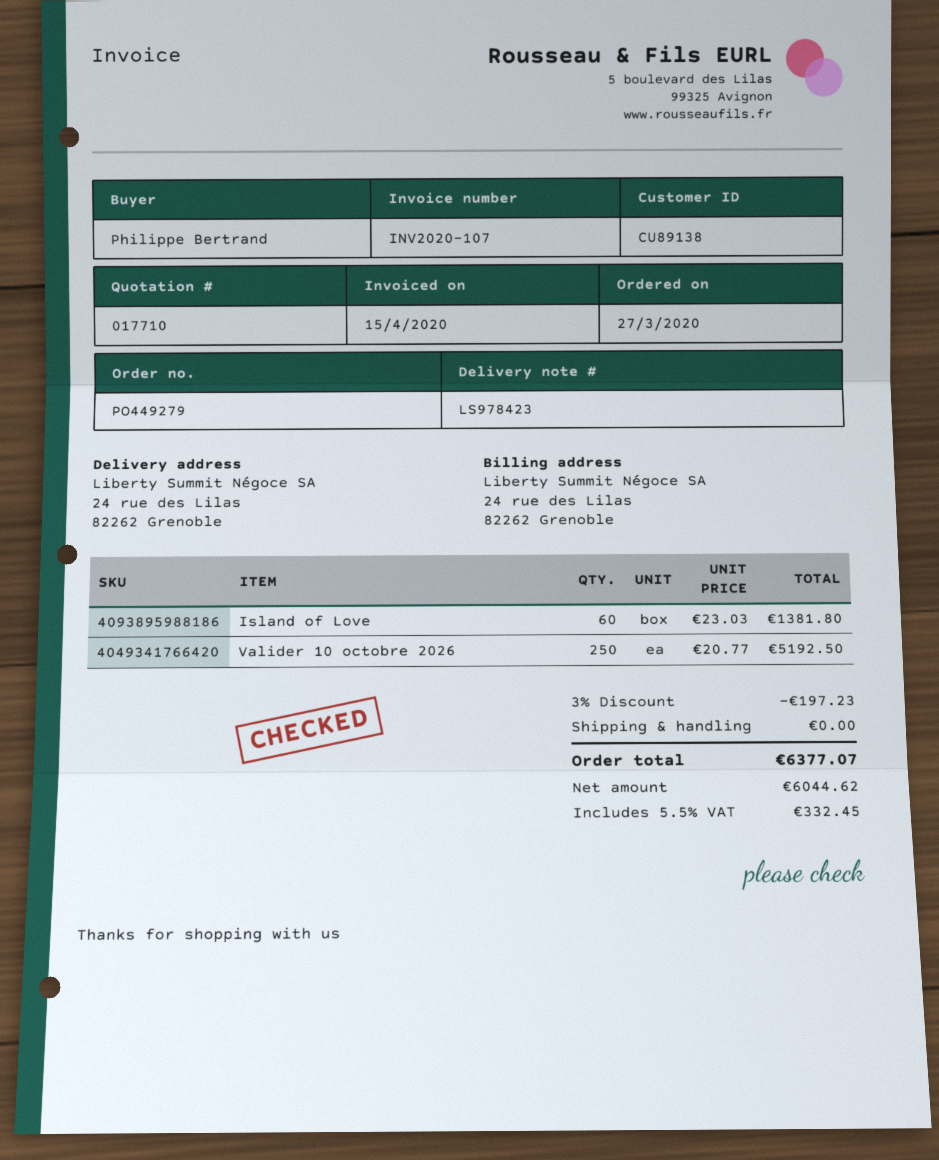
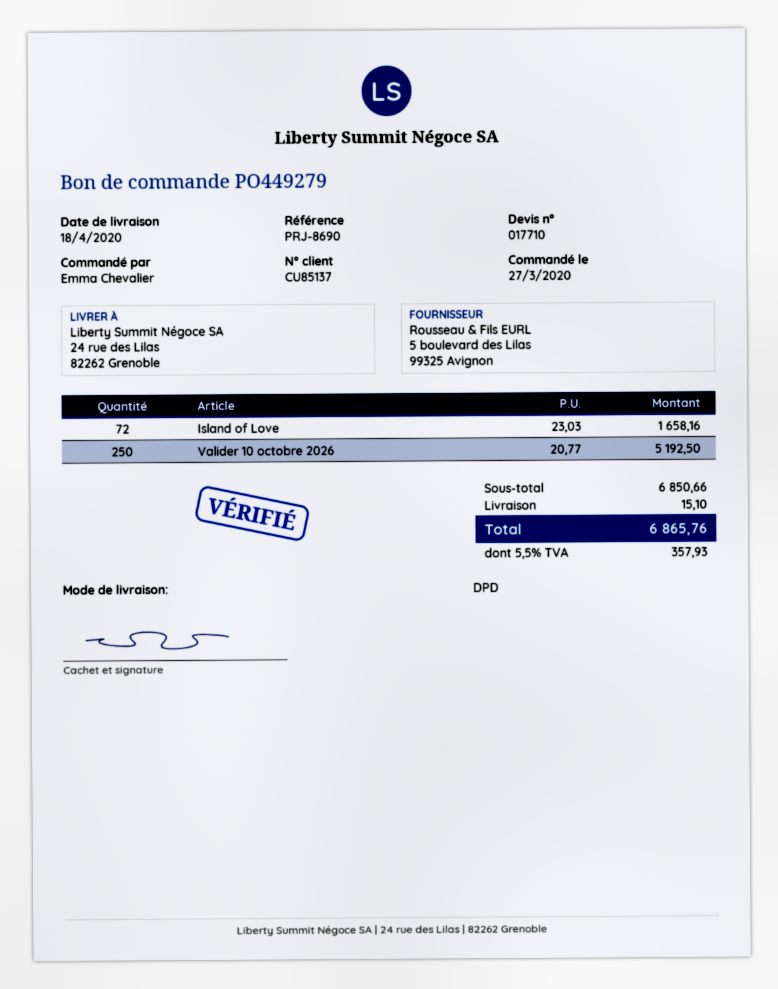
customer number: CU89138 -> CU85137
ordered by: Philippe Bertrand -> Emma Chevalier
Island of Love: 60 x 23.03 = 1381.80 -> 72 x 23.03 = 1658.16
discount: 3% = 197.23 -> none
shipping: 0.00 -> 15.10
tax: 5.5% = 332.45 -> 5.5% = 357.93
total: 6377.07 -> 6865.76

